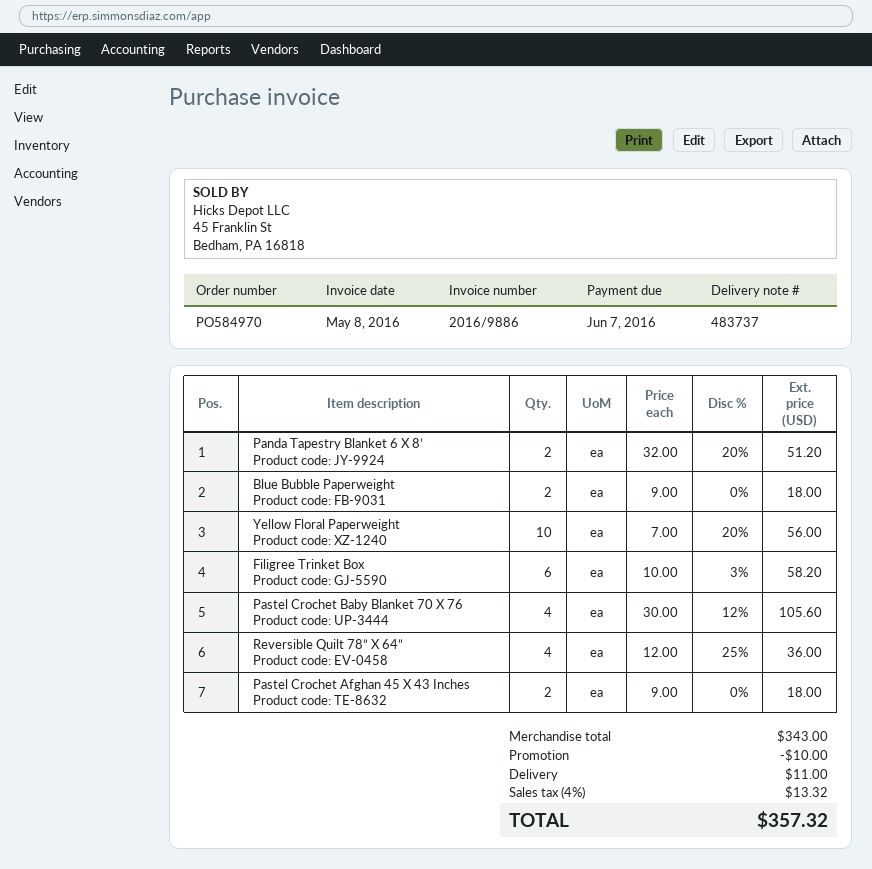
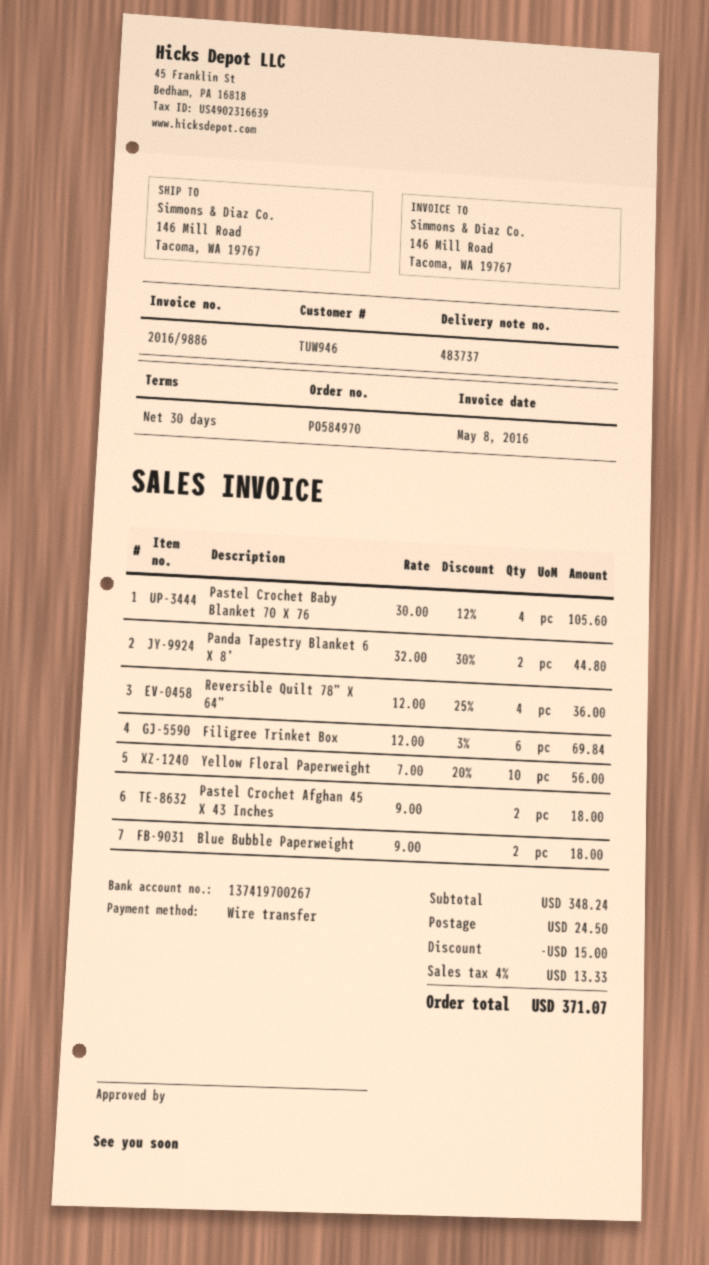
Panda Tapestry Blanket 6 X 8’: 2 x 32.00 - 20% = 51.20 -> 2 x 32.00 - 30% = 44.80
Filigree Trinket Box: 6 x 10.00 - 3% = 58.20 -> 6 x 12.00 - 3% = 69.84
subtotal: 343.00 -> 348.24
discount: 10.00 -> 15.00
shipping: 11.00 -> 24.50
tax: 4% = 13.32 -> 4% = 13.33
total: 357.32 -> 371.07

